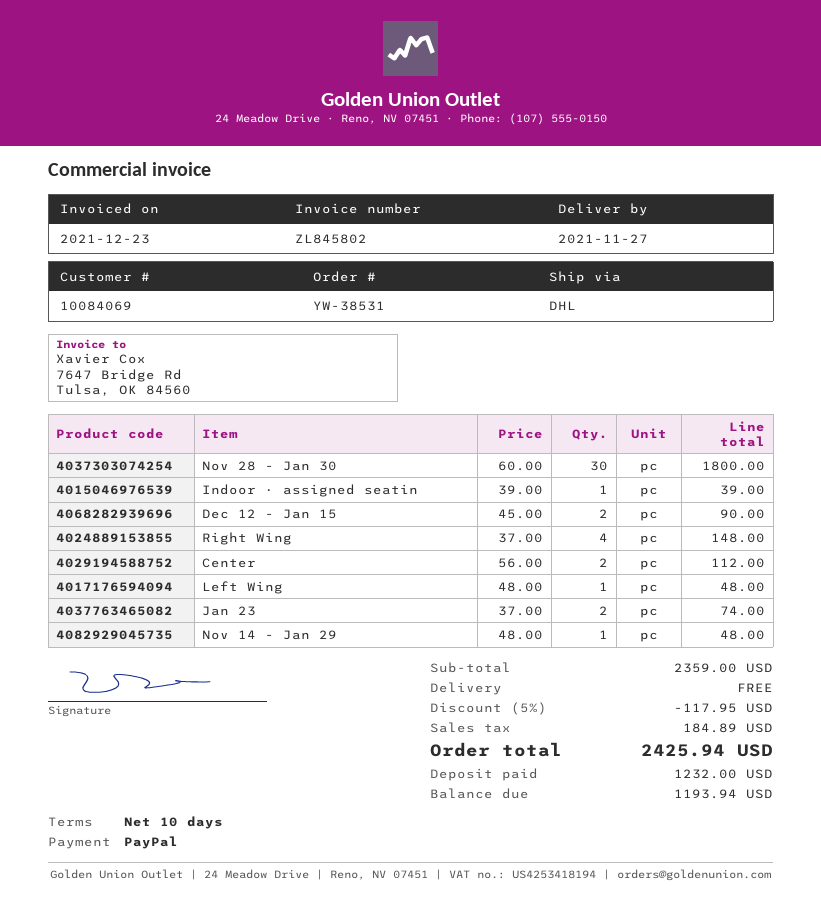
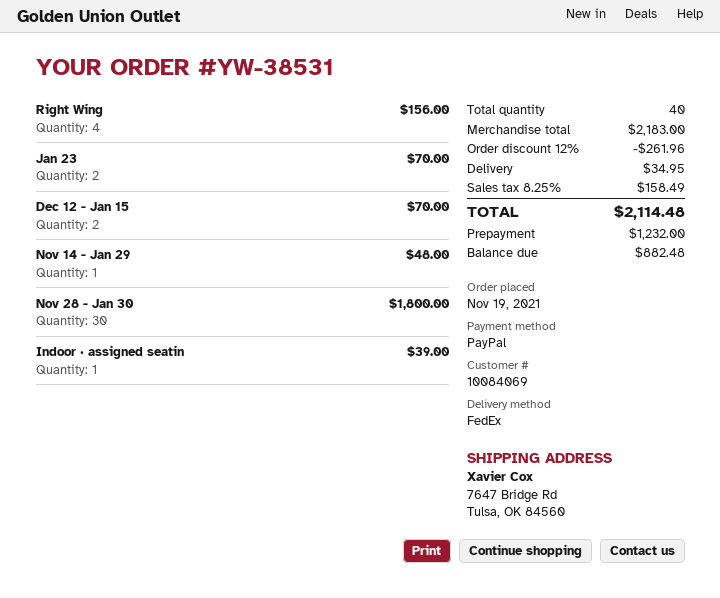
shipping method: DHL -> FedEx
Dec 12 - Jan 15: 2 for 90.00 -> 2 for 70.00
Right Wing: 4 for 148.00 -> 4 for 156.00
Center: 2 for 112.00 -> none
Left Wing: 1 for 48.00 -> none
Jan 23: 2 for 74.00 -> 2 for 70.00
subtotal: 2359.00 -> 2183.00
discount: 5% = 117.95 -> 12% = 261.96
shipping: 0.00 -> 34.95
tax: 184.89 -> 158.49
total: 2425.94 -> 2114.48
balance: 1193.94 -> 882.48

